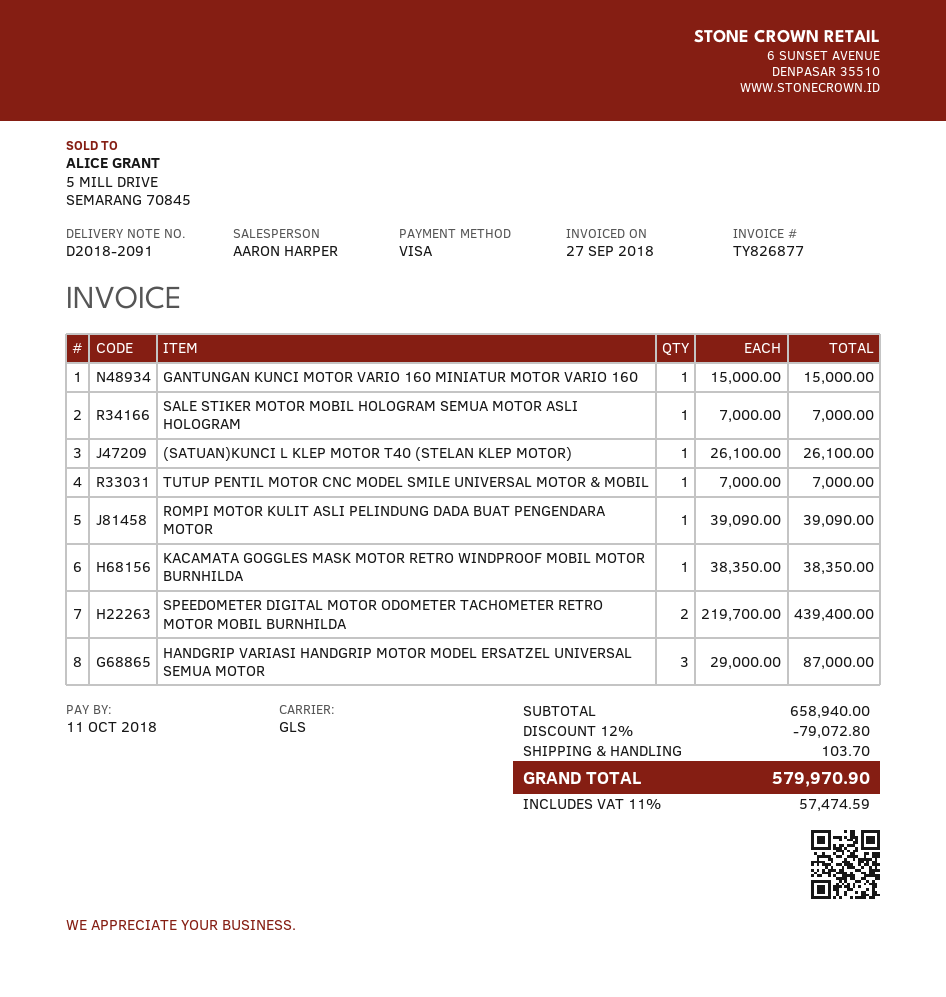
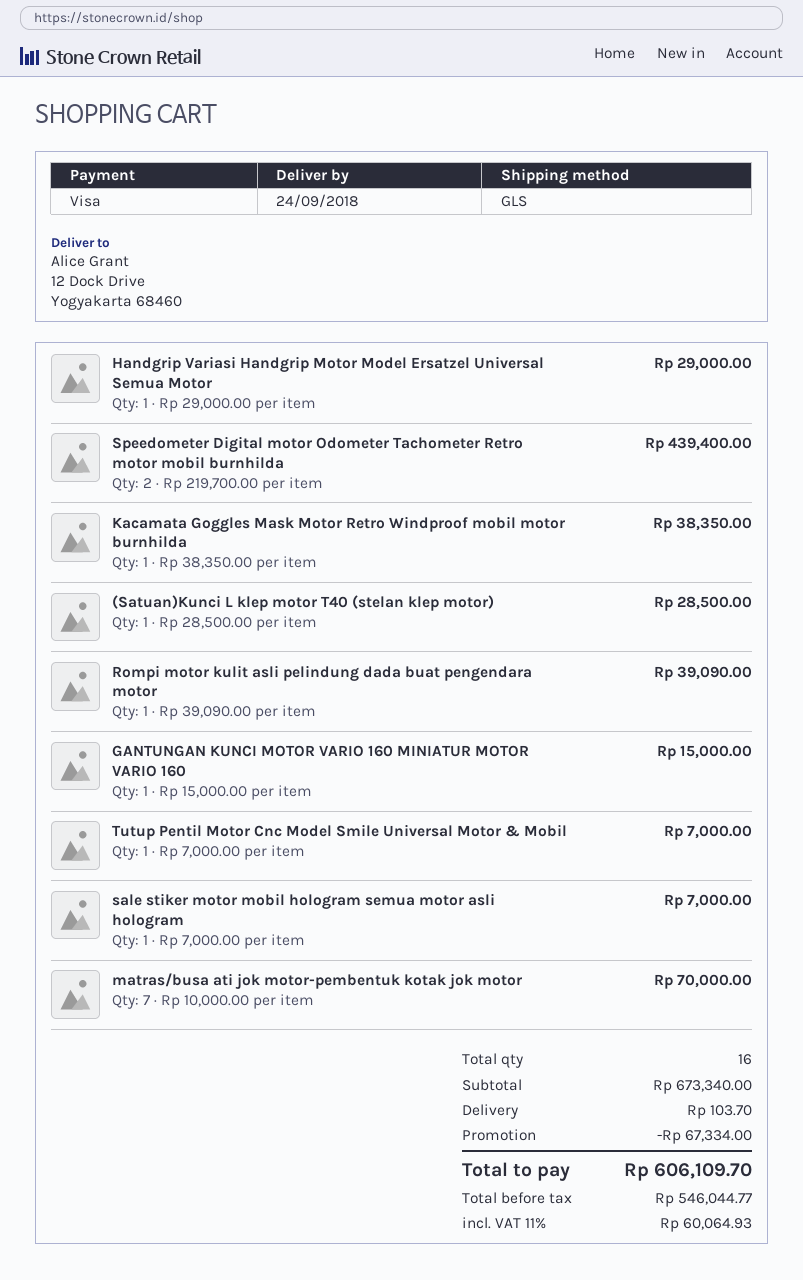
(SATUAN)KUNCI L KLEP MOTOR T40 (STELAN KLEP MOTOR): 1 x 26100.00 = 26100.00 -> 1 x 28500.00 = 28500.00
HANDGRIP VARIASI HANDGRIP MOTOR MODEL ERSATZEL UNIVERSAL SEMUA MOTOR: 3 x 29000.00 = 87000.00 -> 1 x 29000.00 = 29000.00
matras/busa ati jok motor-pembentuk kotak jok motor: none -> 7 x 10000.00 = 70000.00
subtotal: 658940.00 -> 673340.00
discount: 79072.80 -> 67334.00
tax: 11% = 57474.59 -> 11% = 60064.93
total: 579970.90 -> 606109.70

